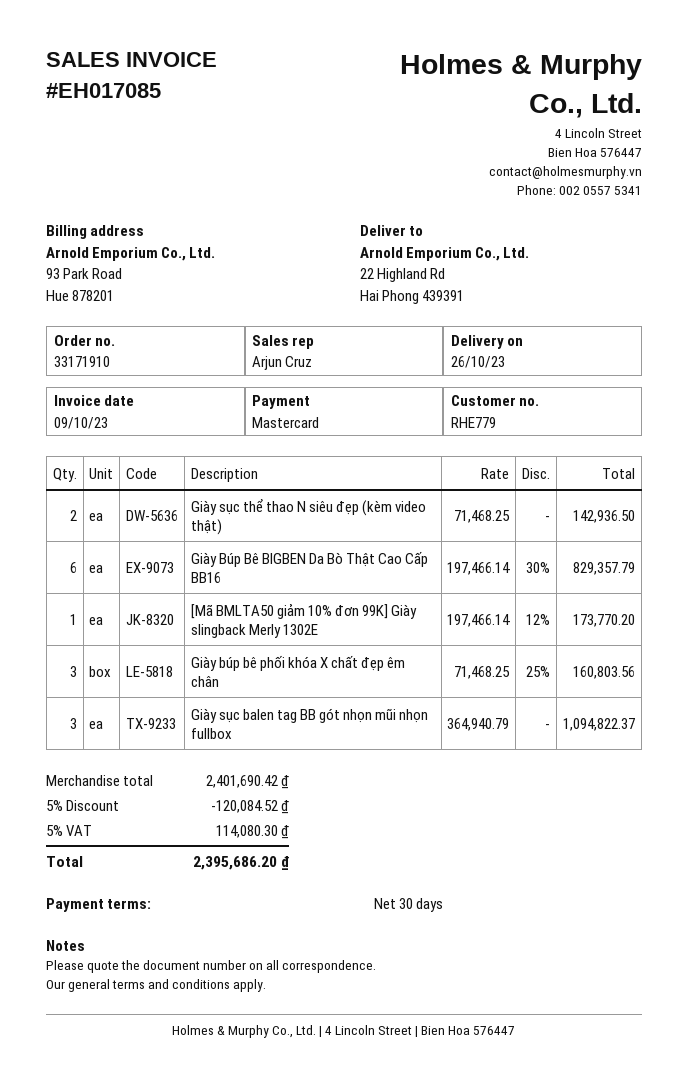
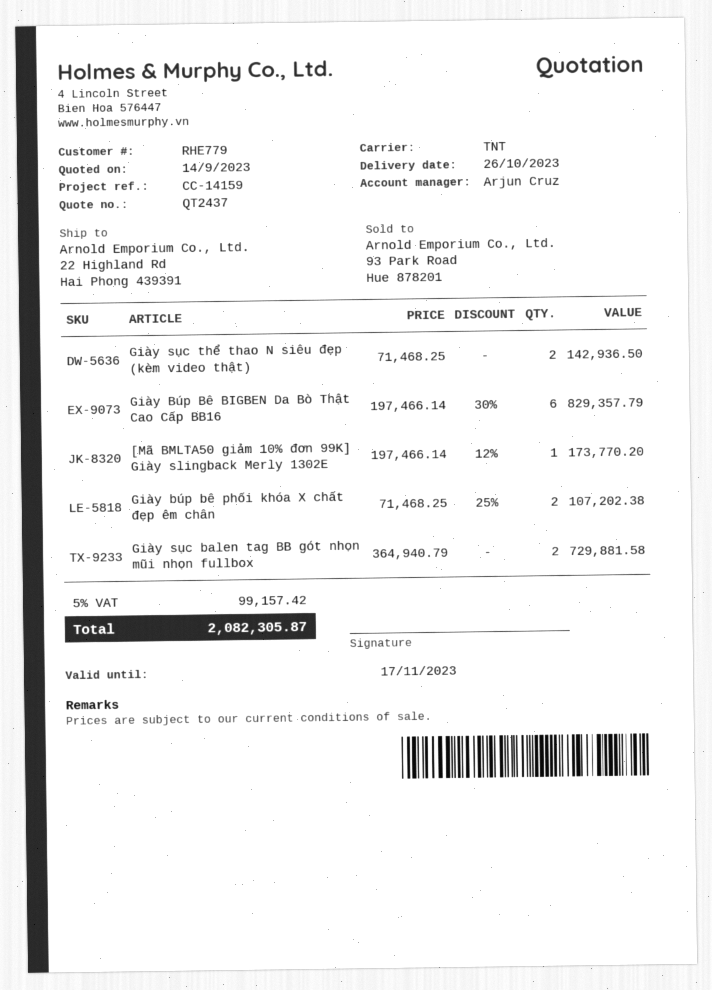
Giày búp bê phối khóa X chất đẹp êm chân: 3 x 71468.25 - 25% = 160803.56 -> 2 x 71468.25 - 25% = 107202.38
Giày sục balen tag BB gót nhọn mũi nhọn fullbox: 3 x 364940.79 = 1094822.37 -> 2 x 364940.79 = 729881.58
discount: 5% = 120084.52 -> none
tax: 5% = 114080.30 -> 5% = 99157.42
total: 2395686.20 -> 2082305.87

